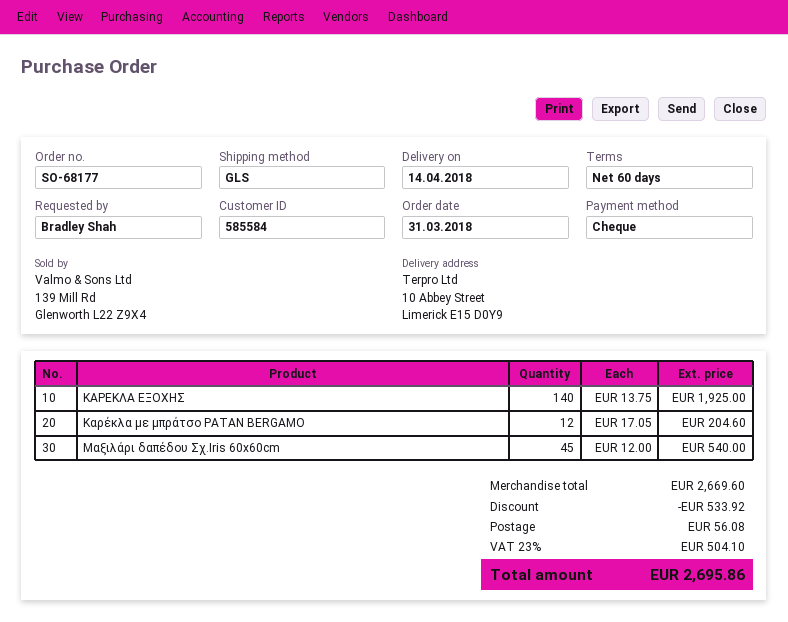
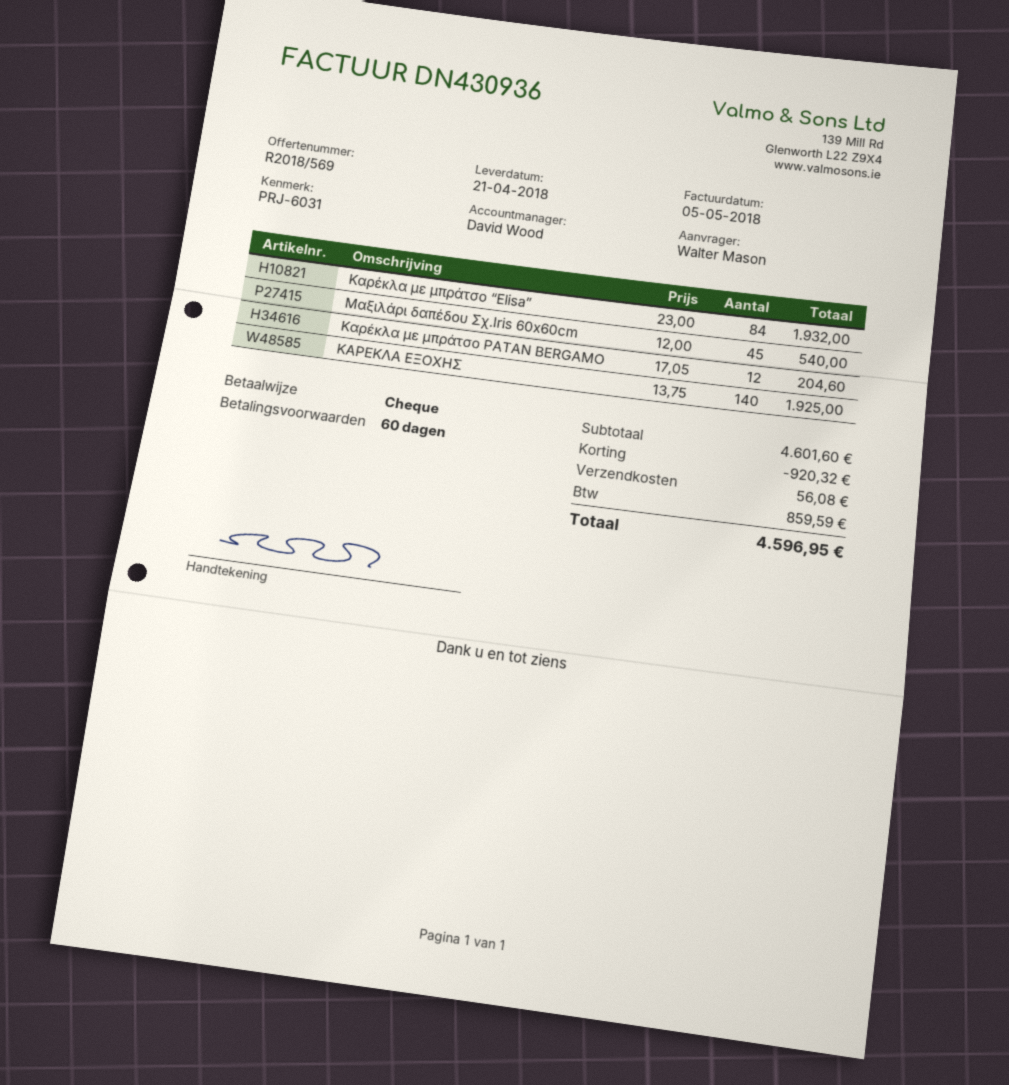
delivery date: 2018-04-14 -> 2018-04-21
ordered by: Bradley Shah -> Walter Mason
Καρέκλα με μπράτσο “Εlisa”: none -> 84 x 23.00 = 1932.00
subtotal: 2669.60 -> 4601.60
discount: 533.92 -> 920.32
tax: 504.10 -> 859.59
total: 2695.86 -> 4596.95

